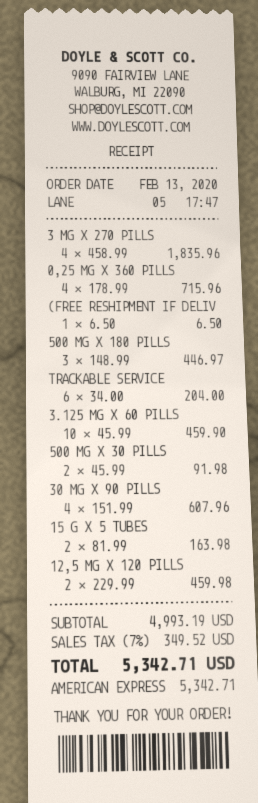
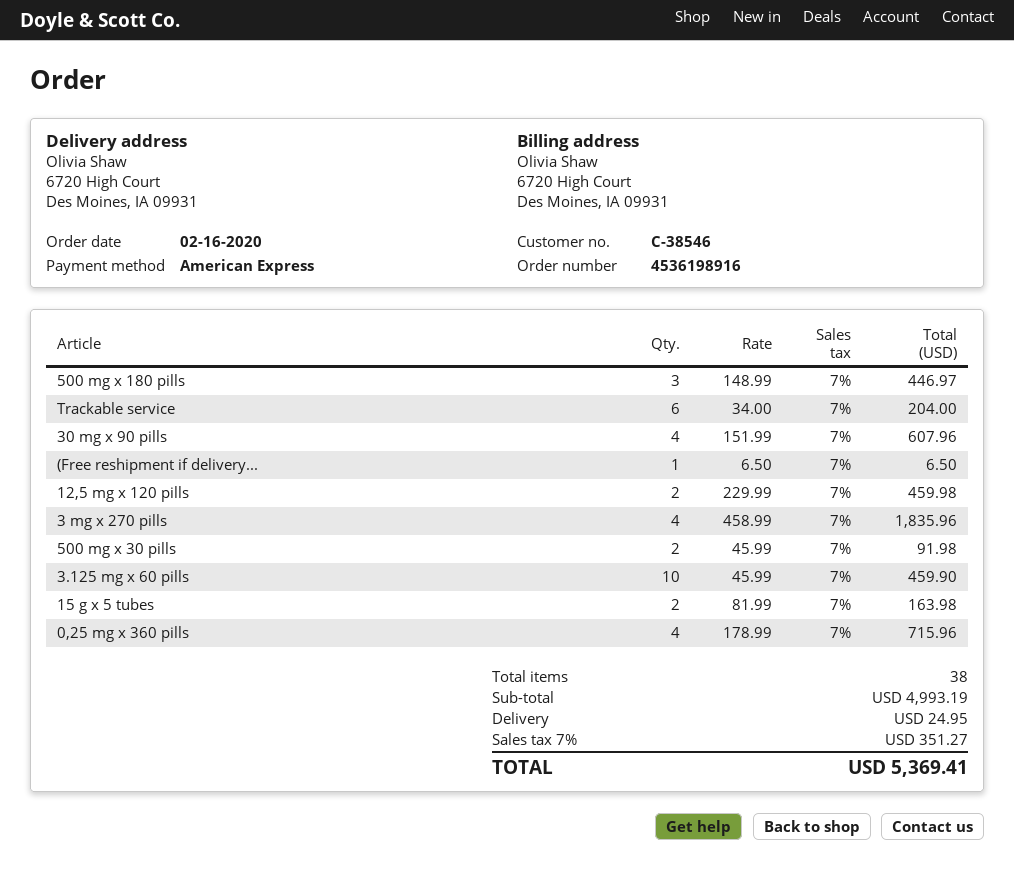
order date: 2020-02-13 -> 2020-02-16
shipping: none -> 24.95
tax: 7% = 349.52 -> 7% = 351.27
total: 5342.71 -> 5369.41

